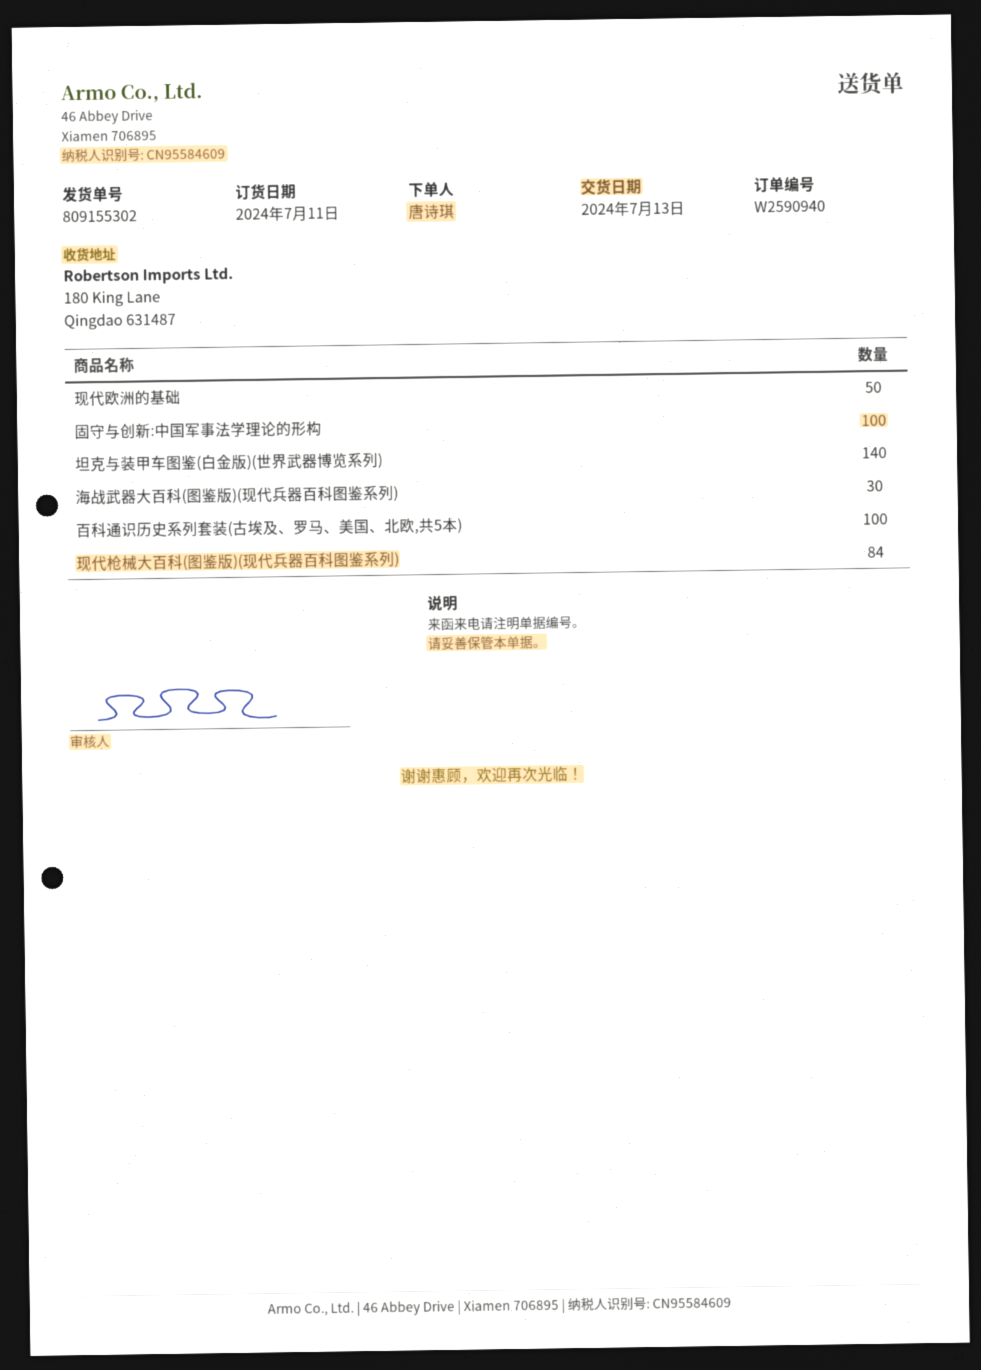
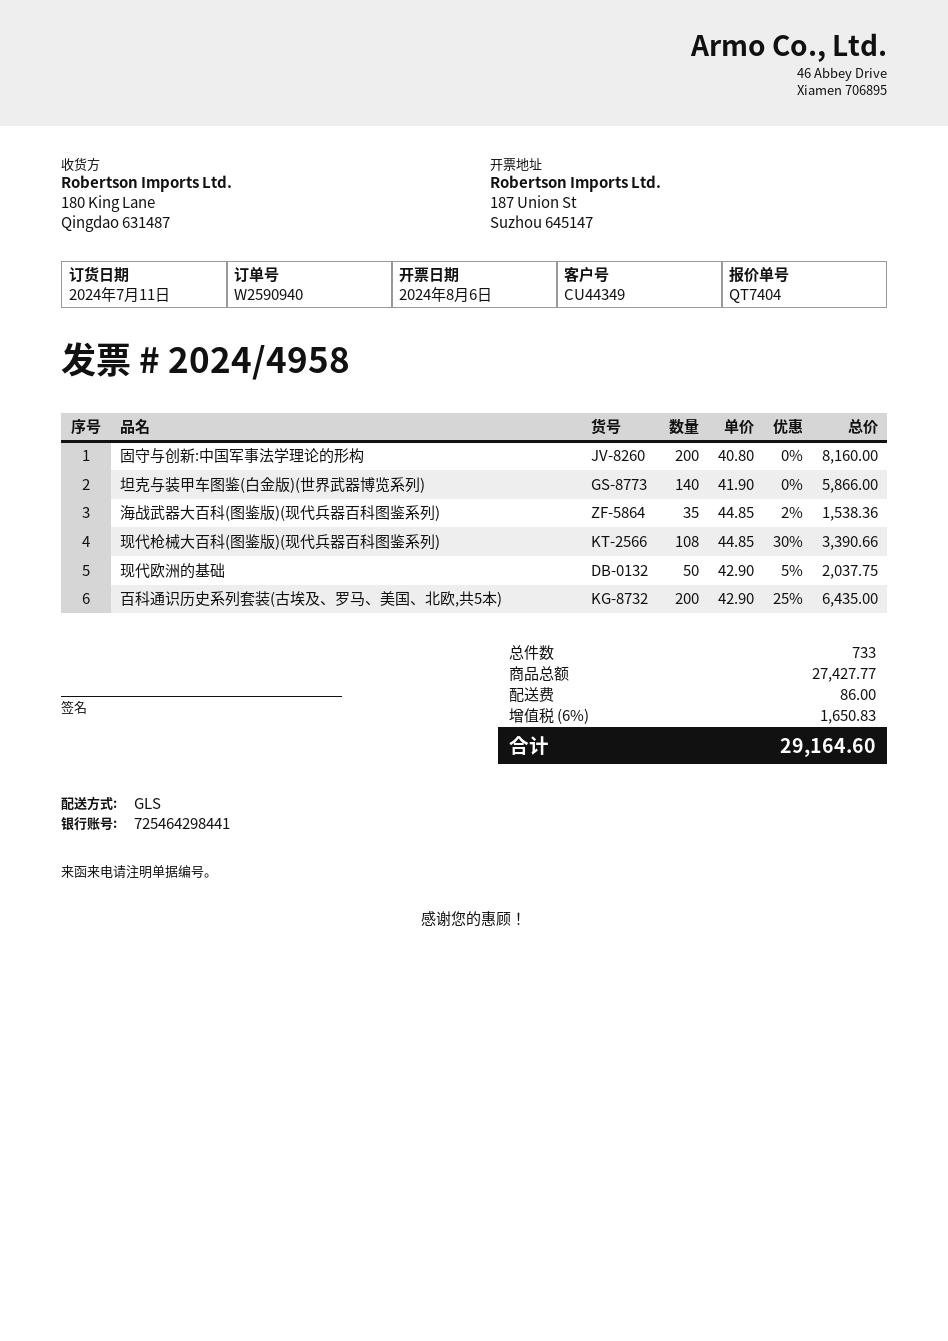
固守与创新:中国军事法学理论的形构: 100 -> 200
海战武器大百科(图鉴版)(现代兵器百科图鉴系列): 30 -> 35
百科通识历史系列套装(古埃及、罗马、美国、北欧,共5本): 100 -> 200
现代枪械大百科(图鉴版)(现代兵器百科图鉴系列): 84 -> 108

